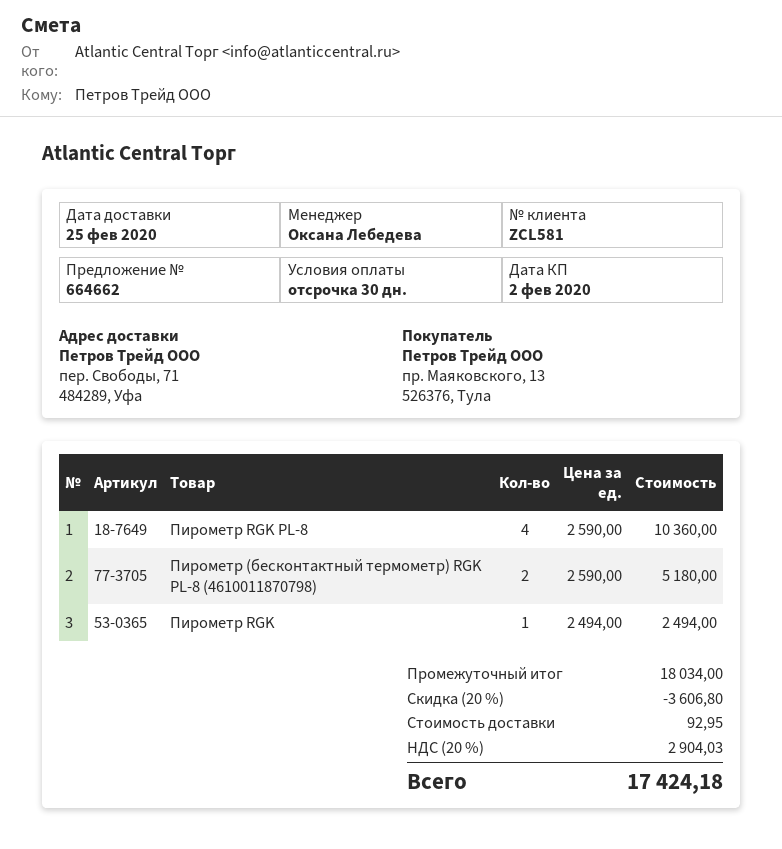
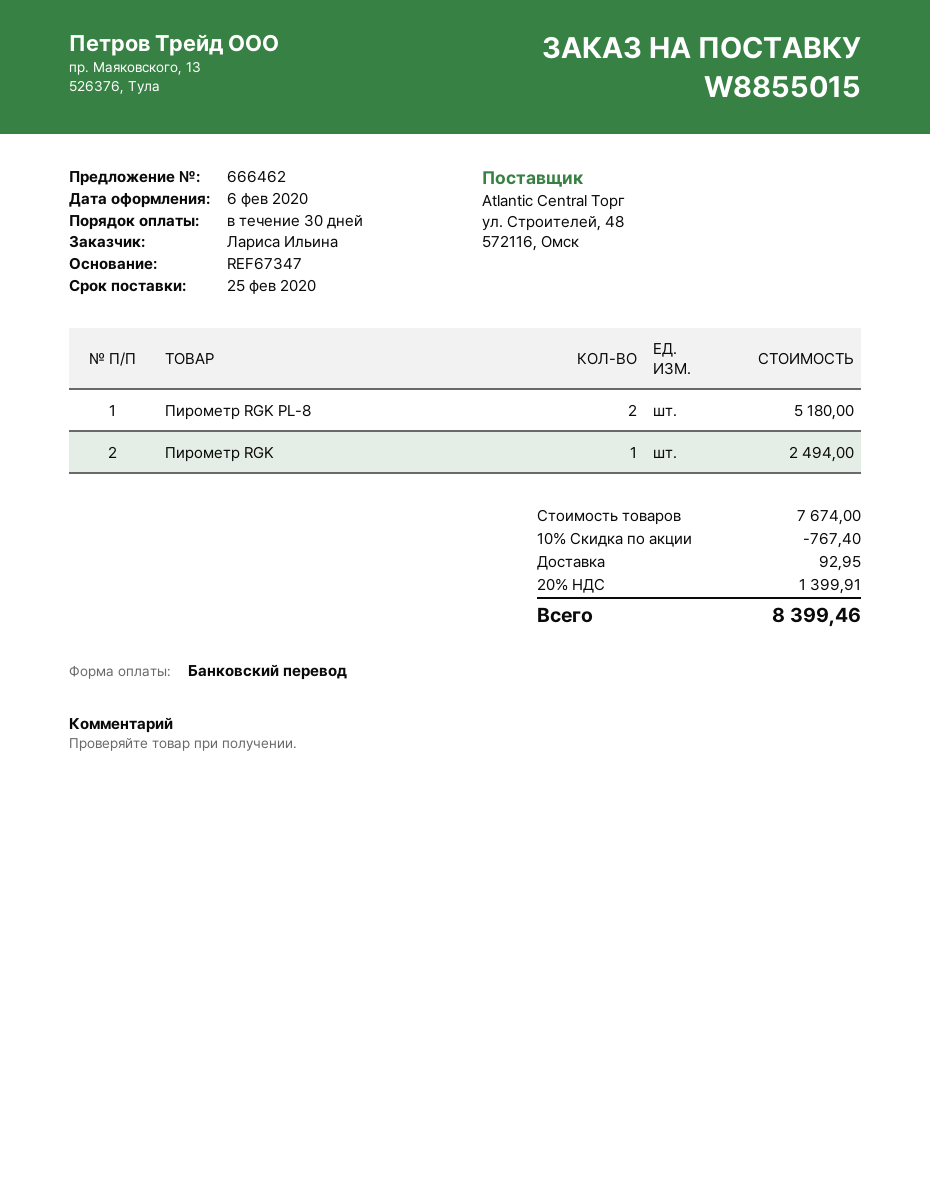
quote number: 664662 -> 666462
Пирометр RGK PL-8: 4 for 10360.00 -> 2 for 5180.00
Пирометр (бесконтактный термометр) RGK PL-8 (4610011870798): 2 for 5180.00 -> none
subtotal: 18034.00 -> 7674.00
discount: 20% = 3606.80 -> 10% = 767.40
tax: 20% = 2904.03 -> 20% = 1399.91
total: 17424.18 -> 8399.46

